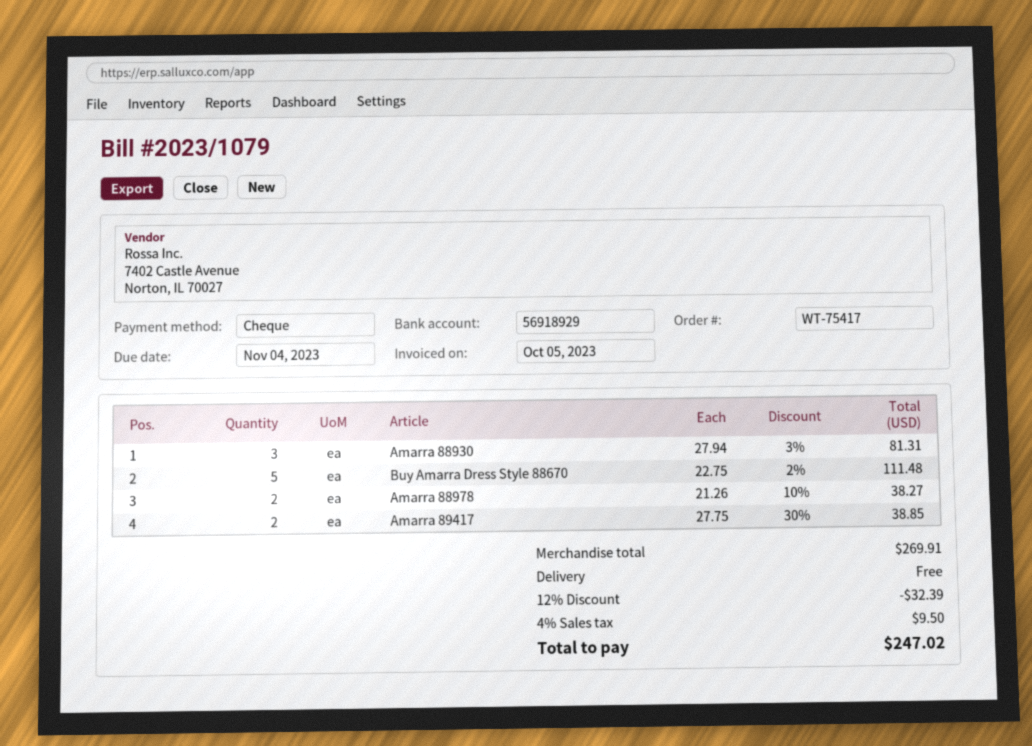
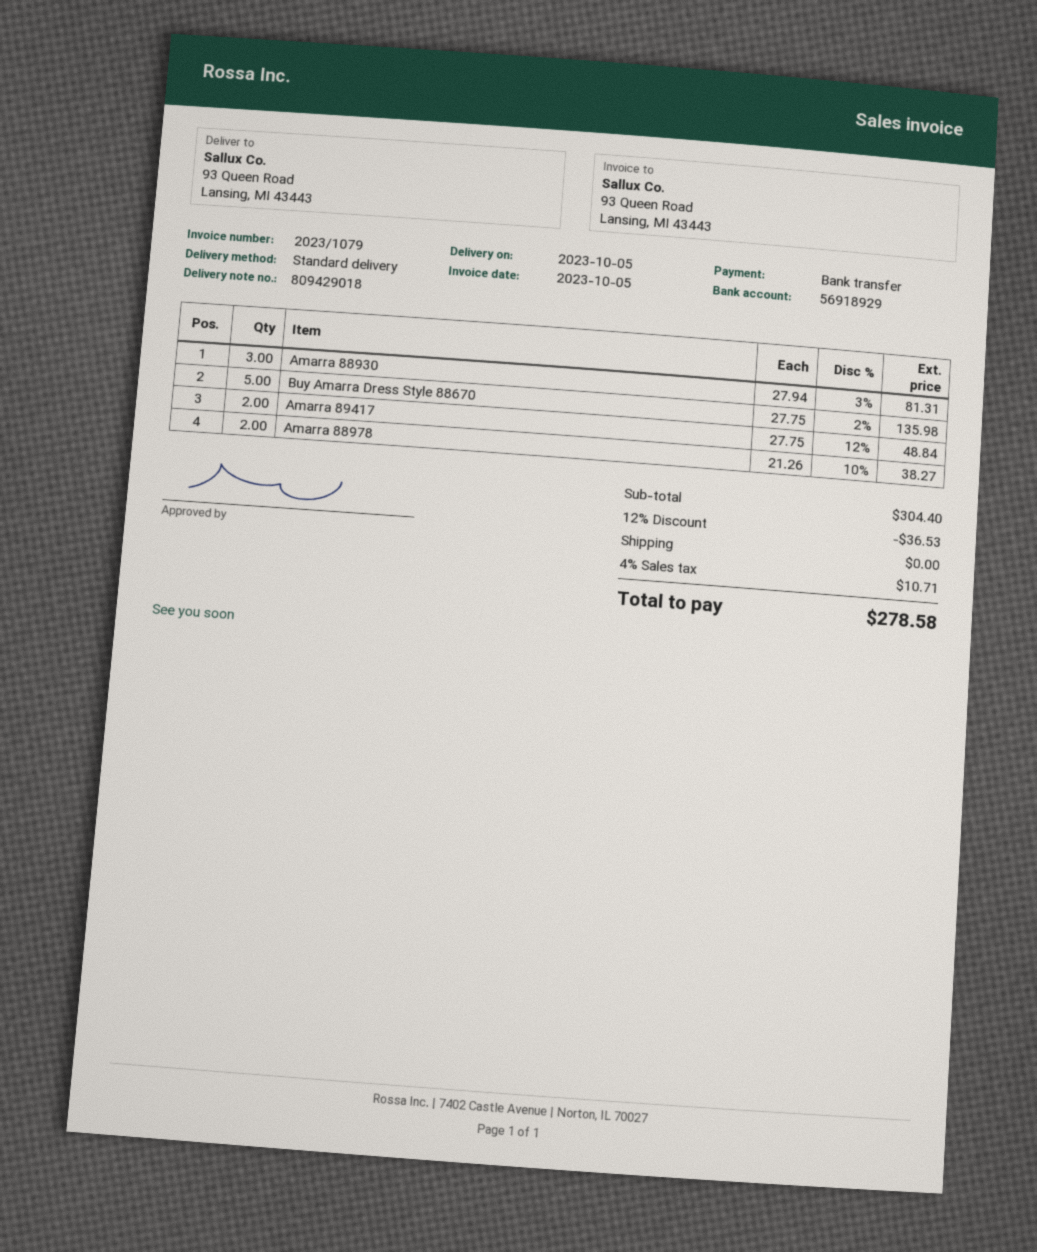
payment method: cheque -> bank transfer
Buy Amarra Dress Style 88670: 5 x 22.75 - 2% = 111.48 -> 5 x 27.75 - 2% = 135.98
Amarra 89417: 2 x 27.75 - 30% = 38.85 -> 2 x 27.75 - 12% = 48.84
subtotal: 269.91 -> 304.40
discount: 12% = 32.39 -> 12% = 36.53
tax: 4% = 9.50 -> 4% = 10.71
total: 247.02 -> 278.58

